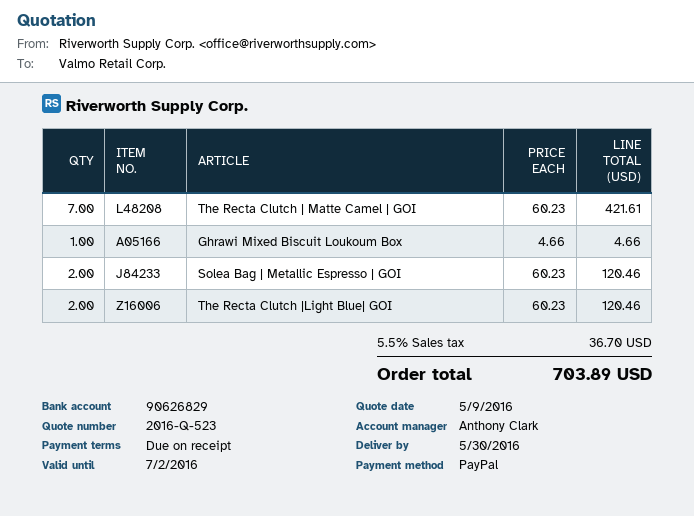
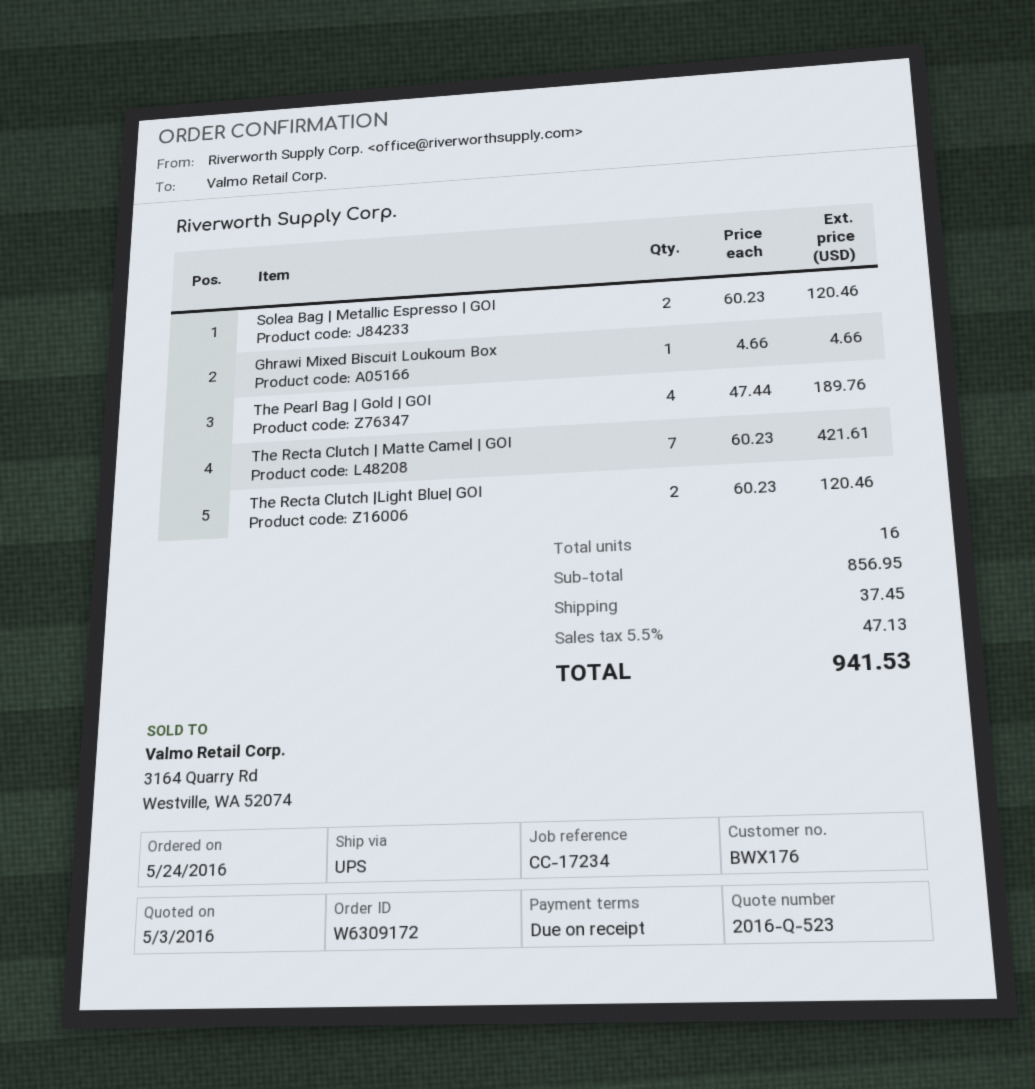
quote date: 2016-05-09 -> 2016-05-03
The Pearl Bag | Gold | GOI: none -> 4 x 47.44 = 189.76
shipping: none -> 37.45
tax: 5.5% = 36.70 -> 5.5% = 47.13
total: 703.89 -> 941.53

